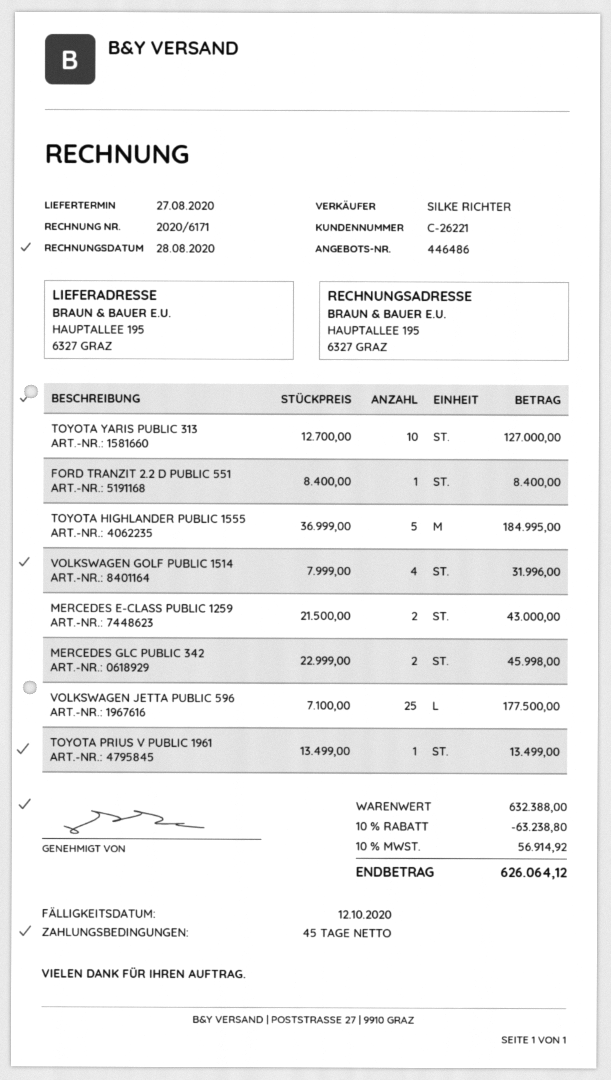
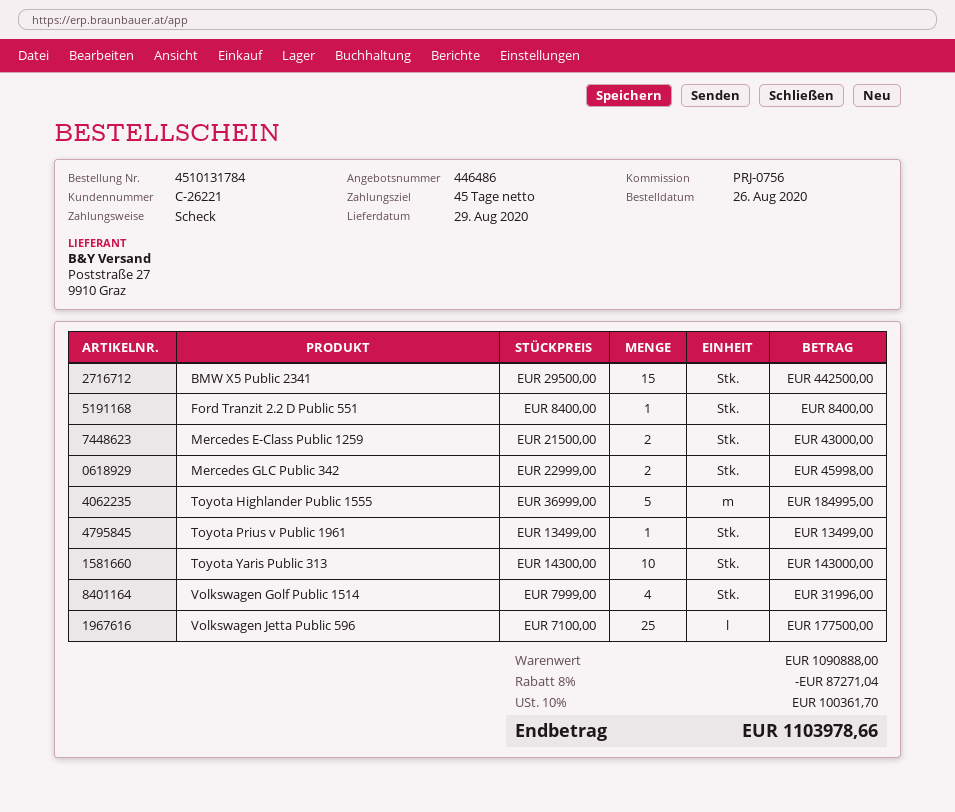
delivery date: 2020-08-27 -> 2020-08-29
TOYOTA YARIS PUBLIC 313: 10 x 12700.00 = 127000.00 -> 10 x 14300.00 = 143000.00
BMW X5 Public 2341: none -> 15 x 29500.00 = 442500.00
subtotal: 632388.00 -> 1090888.00
discount: 10% = 63238.80 -> 8% = 87271.04
tax: 10% = 56914.92 -> 10% = 100361.70
total: 626064.12 -> 1103978.66

